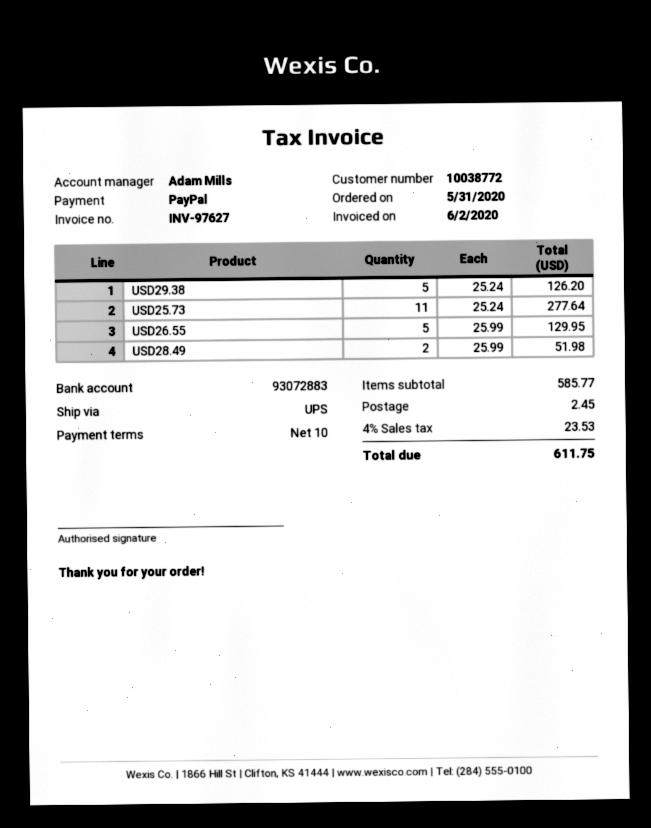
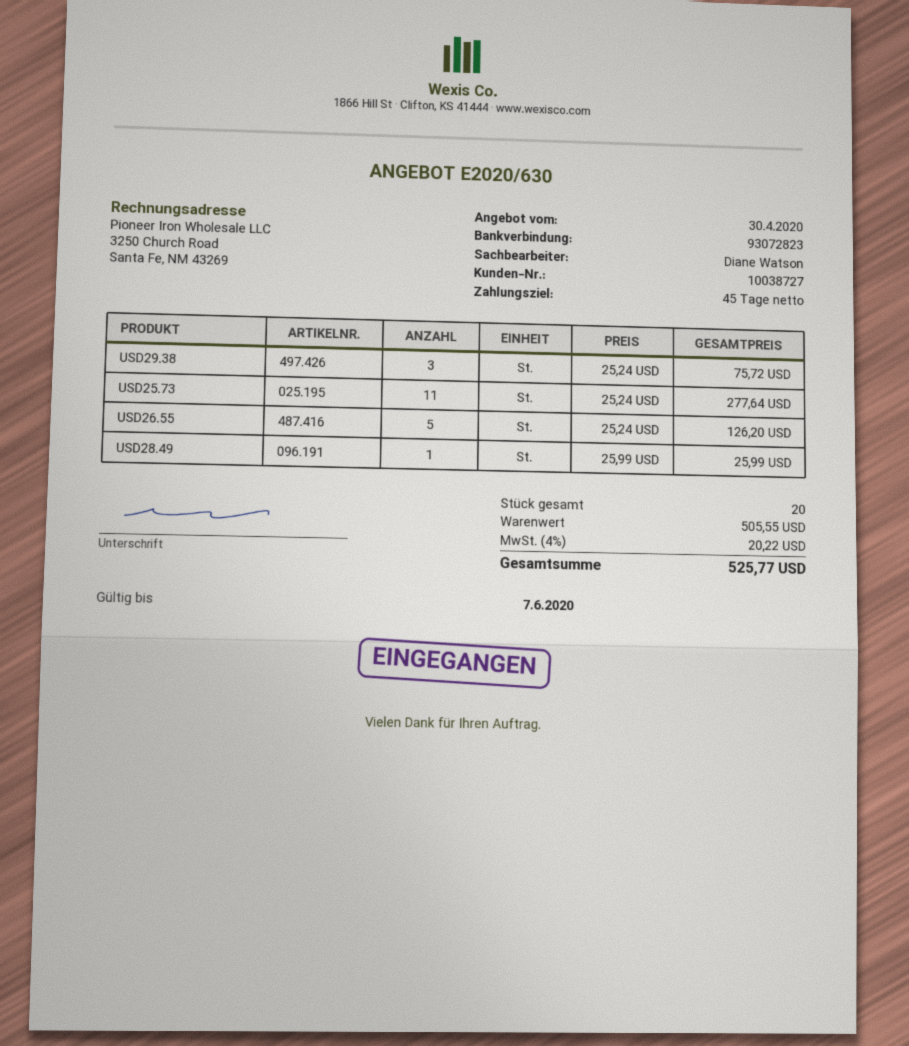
payment terms: 10 days -> 45 days
customer number: 10038772 -> 10038727
sales rep: Adam Mills -> Diane Watson
bank account: 93072883 -> 93072823
USD29.38: 5 x 25.24 = 126.20 -> 3 x 25.24 = 75.72
USD26.55: 5 x 25.99 = 129.95 -> 5 x 25.24 = 126.20
USD28.49: 2 x 25.99 = 51.98 -> 1 x 25.99 = 25.99
subtotal: 585.77 -> 505.55
shipping: 2.45 -> none
tax: 4% = 23.53 -> 4% = 20.22
total: 611.75 -> 525.77

